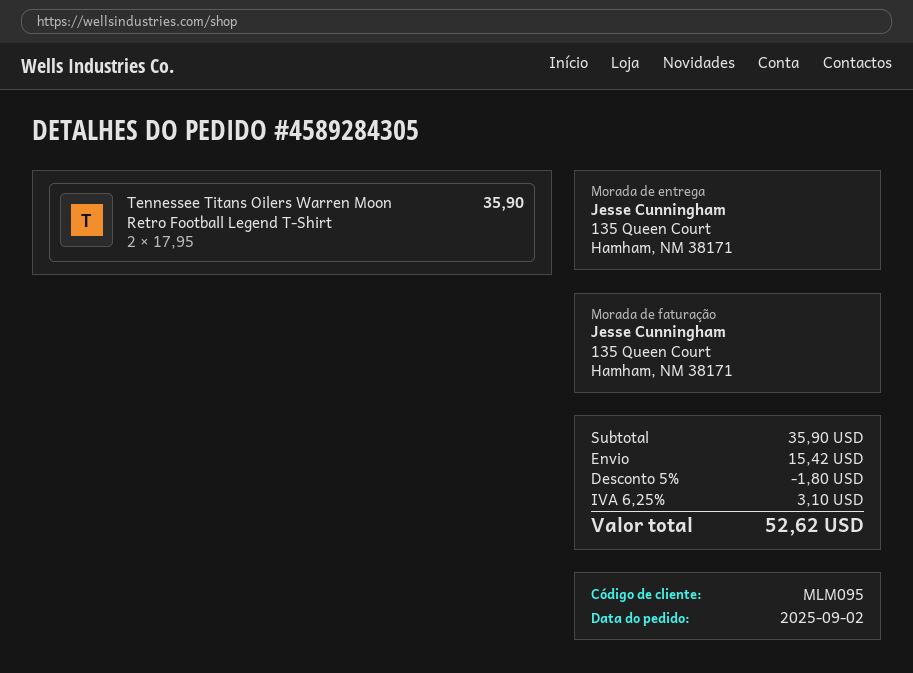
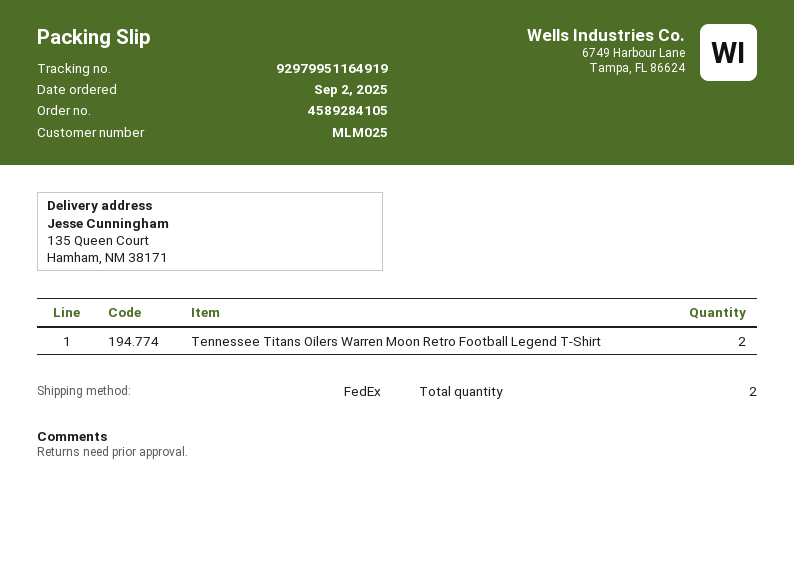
order number: 4589284305 -> 4589284105
customer number: MLM095 -> MLM025

